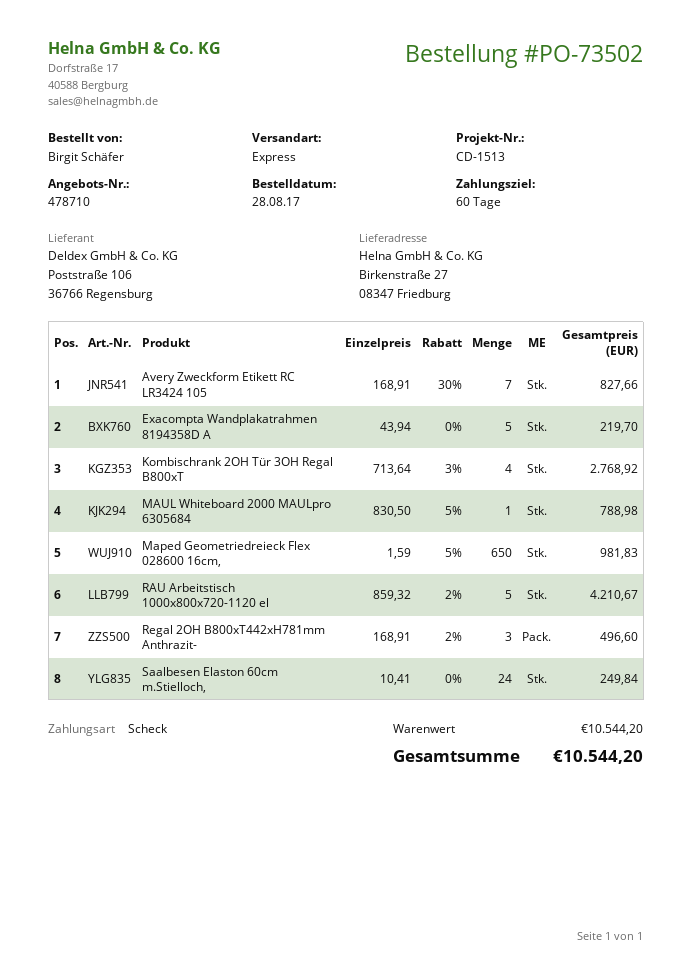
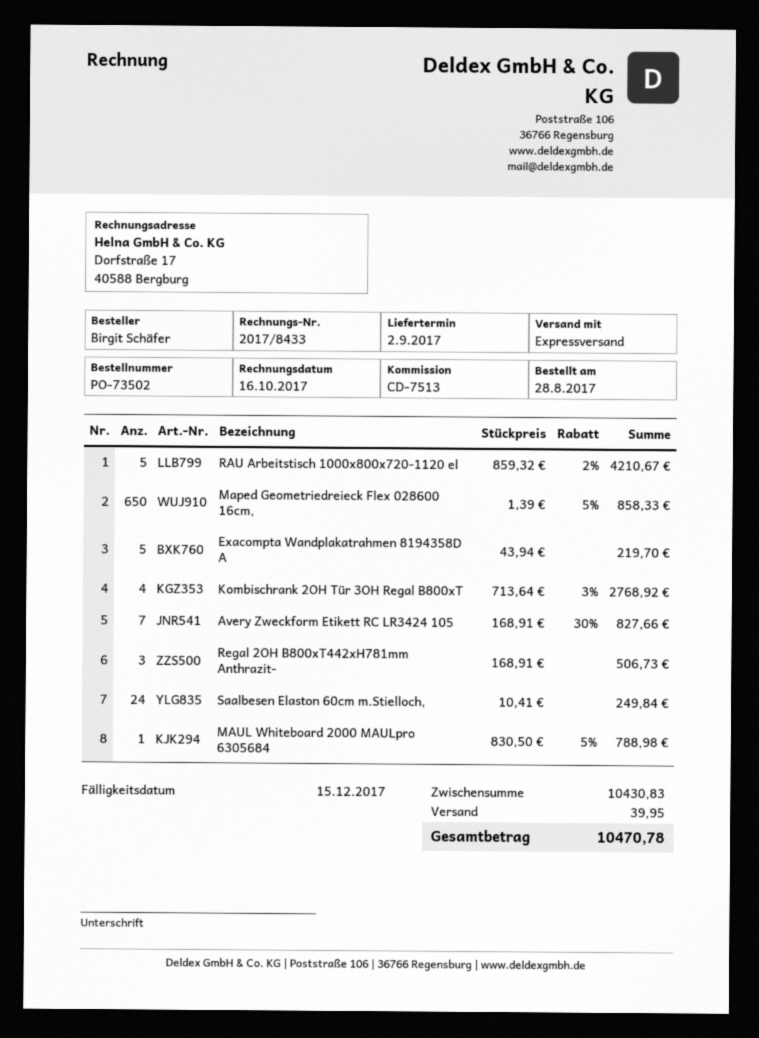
reference: CD-1513 -> CD-7513
Maped Geometriedreieck Flex 028600 16cm,: 650 x 1.59 - 5% = 981.83 -> 650 x 1.39 - 5% = 858.33
Regal 2OH B800xT442xH781mm Anthrazit-: 3 x 168.91 - 2% = 496.60 -> 3 x 168.91 = 506.73
subtotal: 10544.20 -> 10430.83
shipping: none -> 39.95
total: 10544.20 -> 10470.78

